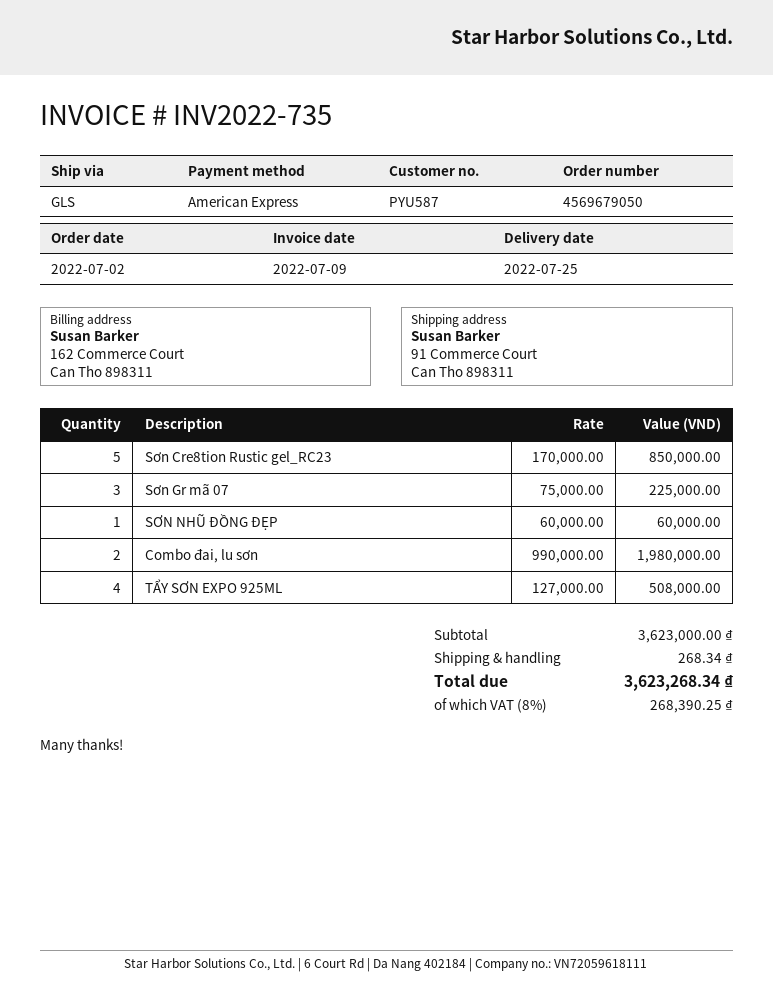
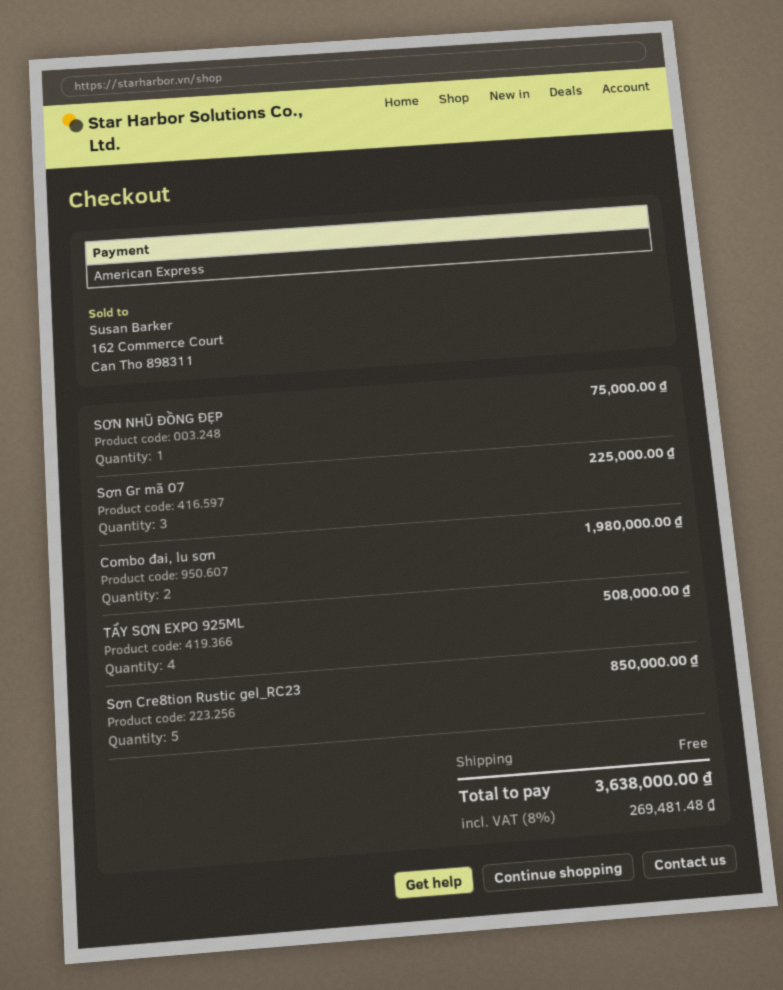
SƠN NHŨ ĐỒNG ĐẸP: 1 for 60000.00 -> 1 for 75000.00
shipping: 268.34 -> 0.00
tax: 8% = 268390.25 -> 8% = 269481.48
total: 3623268.34 -> 3638000.00

